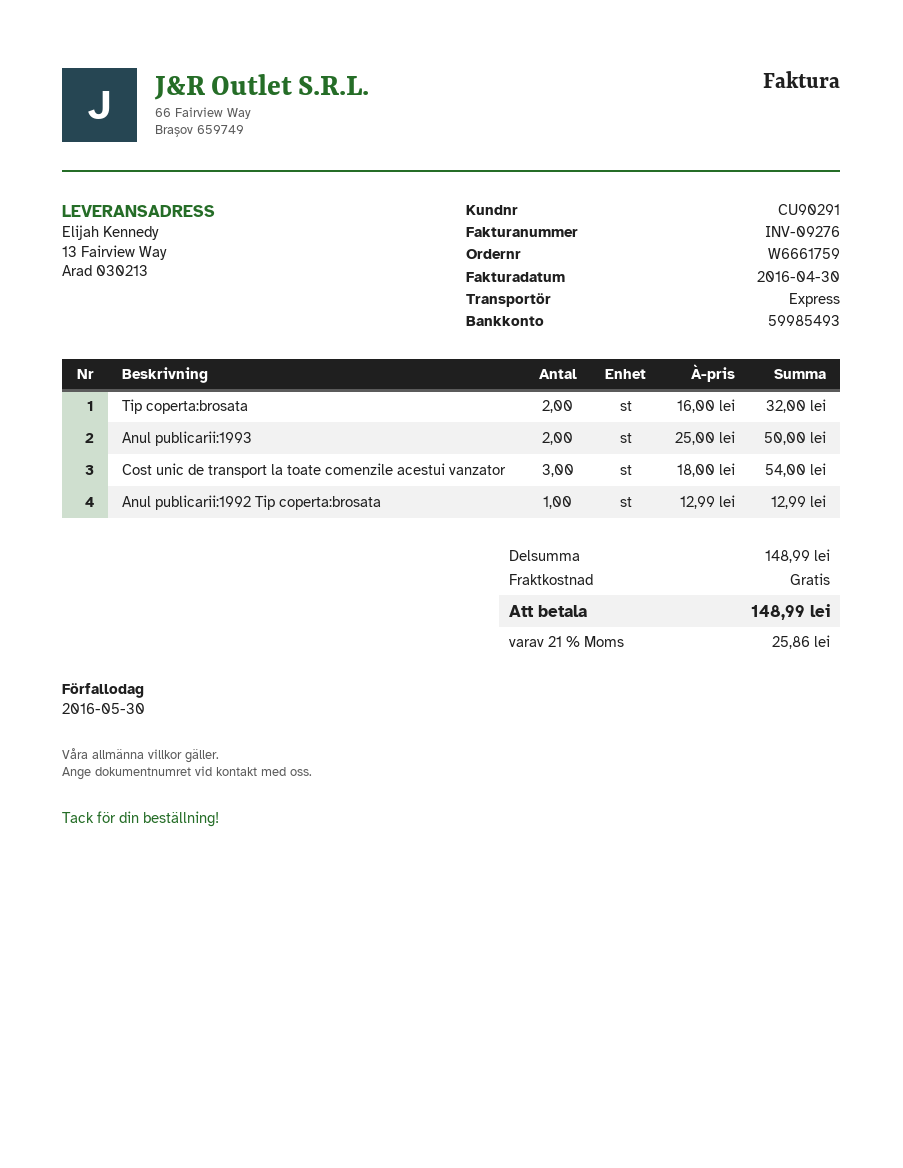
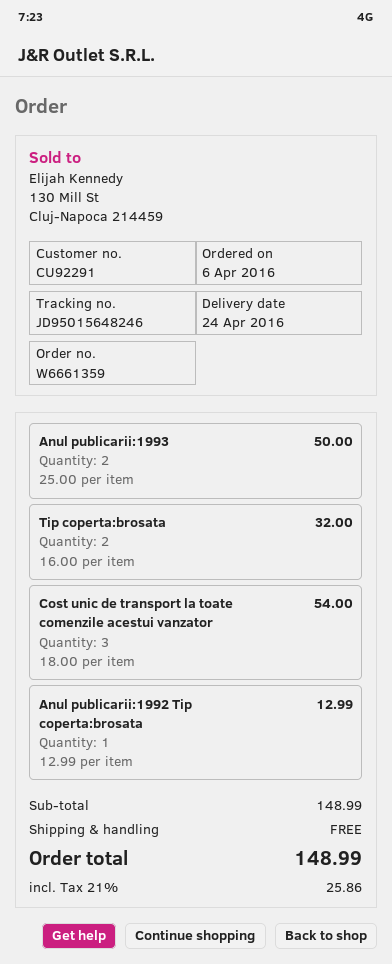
order number: W6661759 -> W6661359
customer number: CU90291 -> CU92291

